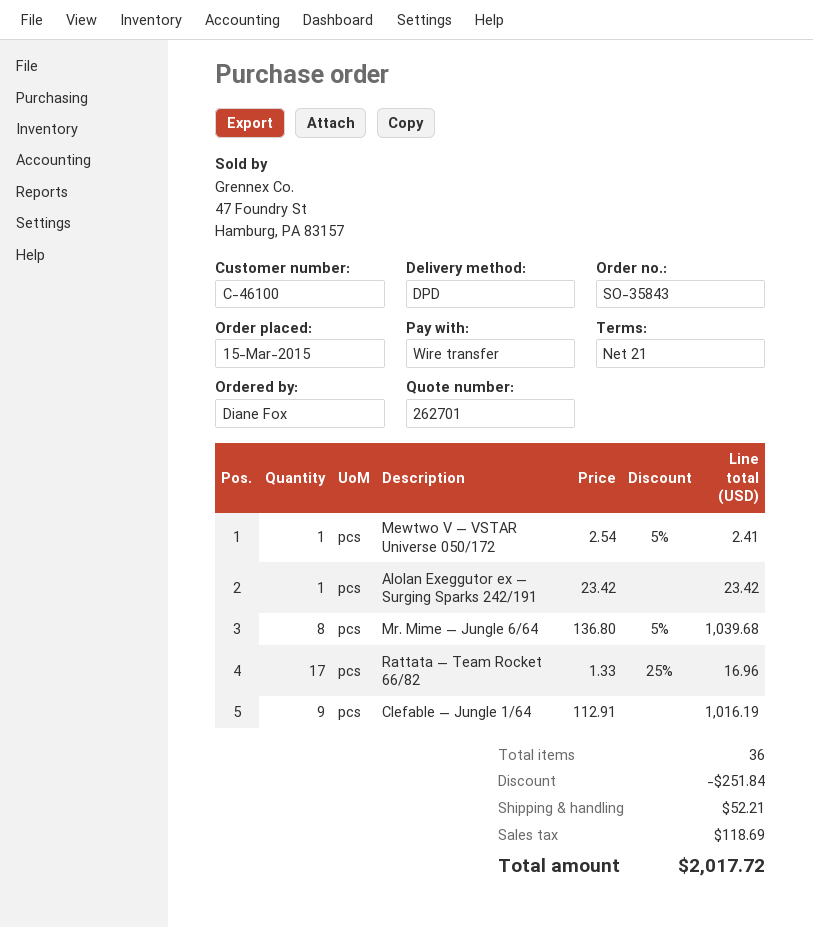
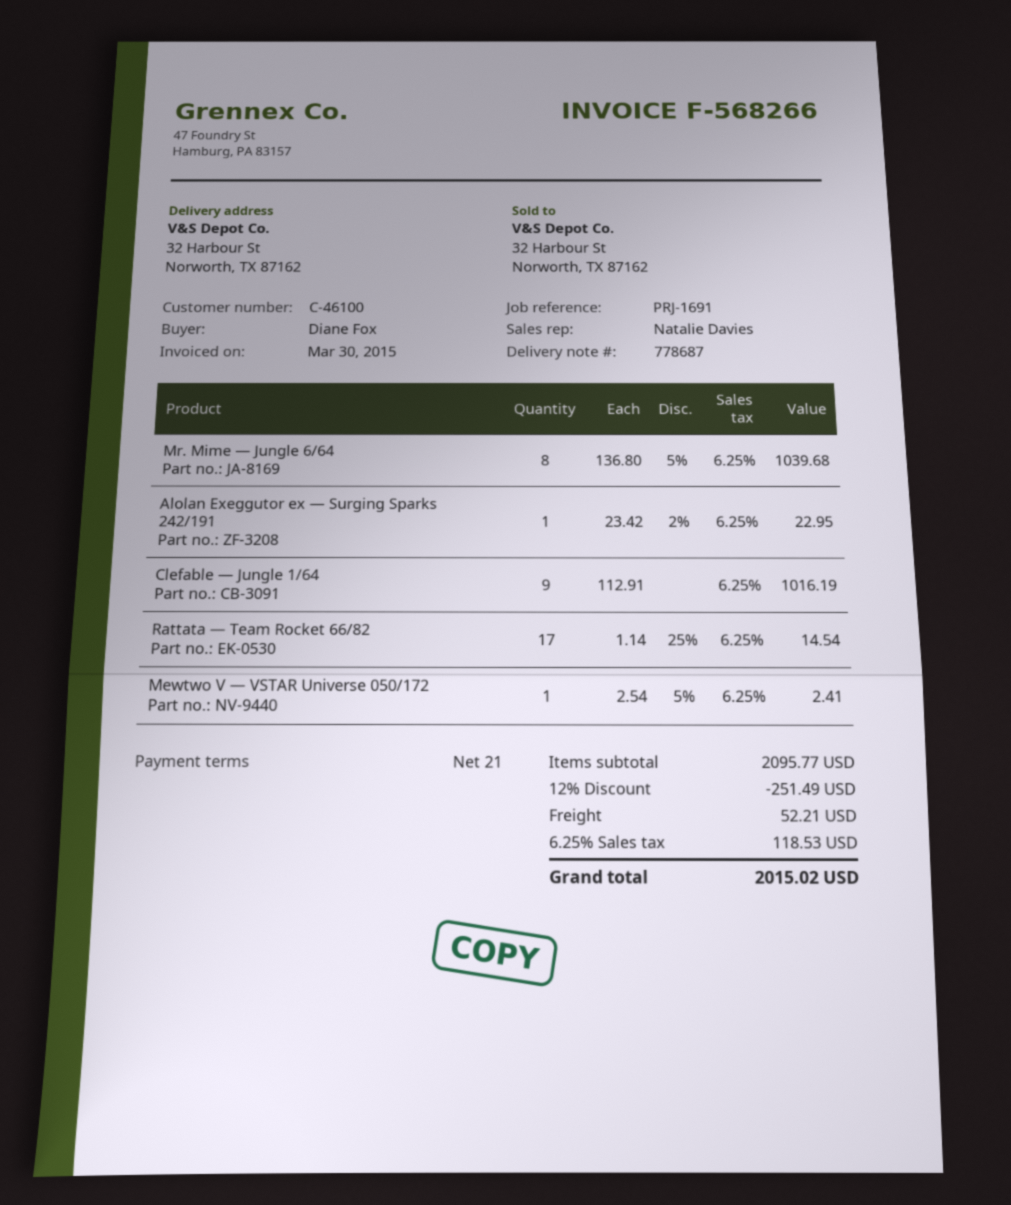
Alolan Exeggutor ex — Surging Sparks 242/191: 1 x 23.42 = 23.42 -> 1 x 23.42 - 2% = 22.95
Rattata — Team Rocket 66/82: 17 x 1.33 - 25% = 16.96 -> 17 x 1.14 - 25% = 14.54
discount: 251.84 -> 251.49
tax: 118.69 -> 118.53
total: 2017.72 -> 2015.02

